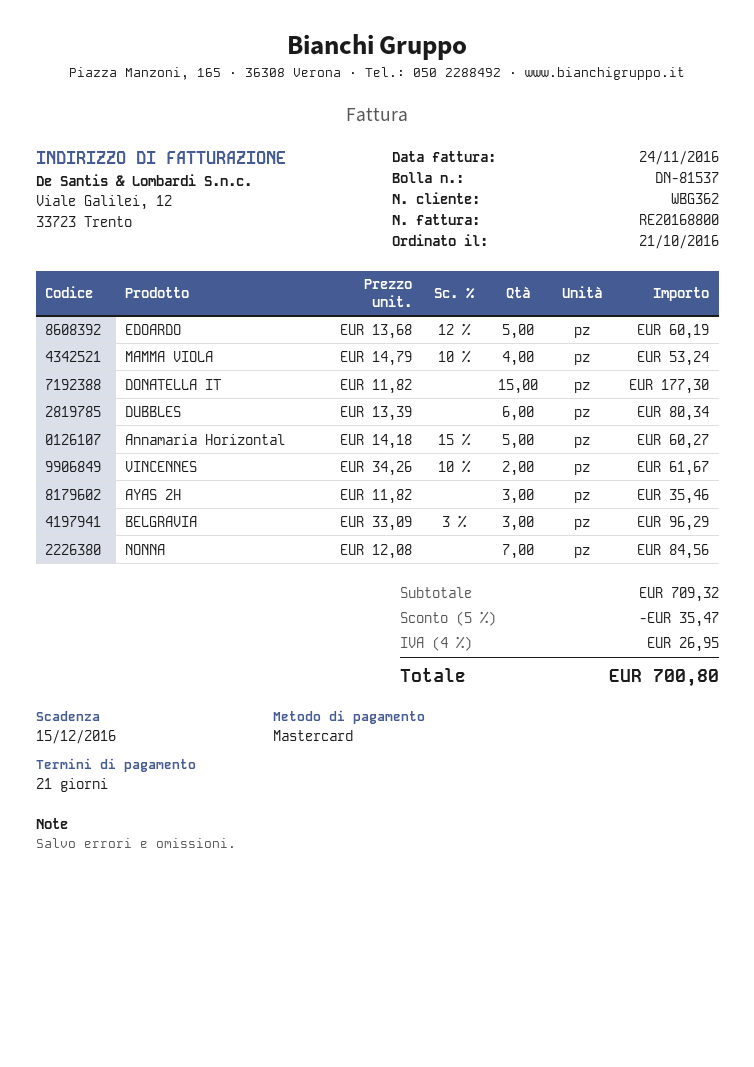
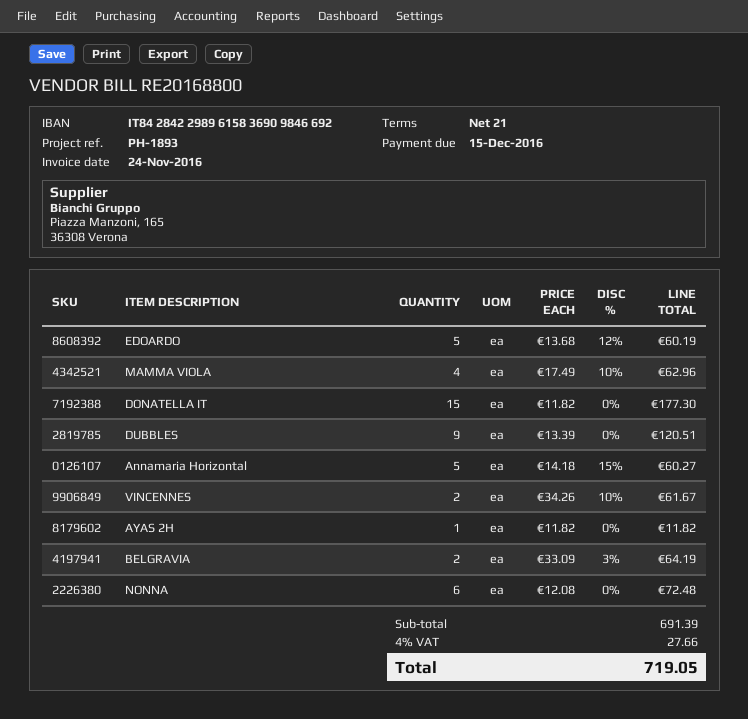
MAMMA VIOLA: 4 x 14.79 - 10% = 53.24 -> 4 x 17.49 - 10% = 62.96
DUBBLES: 6 x 13.39 = 80.34 -> 9 x 13.39 = 120.51
AYAS 2H: 3 x 11.82 = 35.46 -> 1 x 11.82 = 11.82
BELGRAVIA: 3 x 33.09 - 3% = 96.29 -> 2 x 33.09 - 3% = 64.19
NONNA: 7 x 12.08 = 84.56 -> 6 x 12.08 = 72.48
subtotal: 709.32 -> 691.39
discount: 5% = 35.47 -> none
tax: 4% = 26.95 -> 4% = 27.66
total: 700.80 -> 719.05

